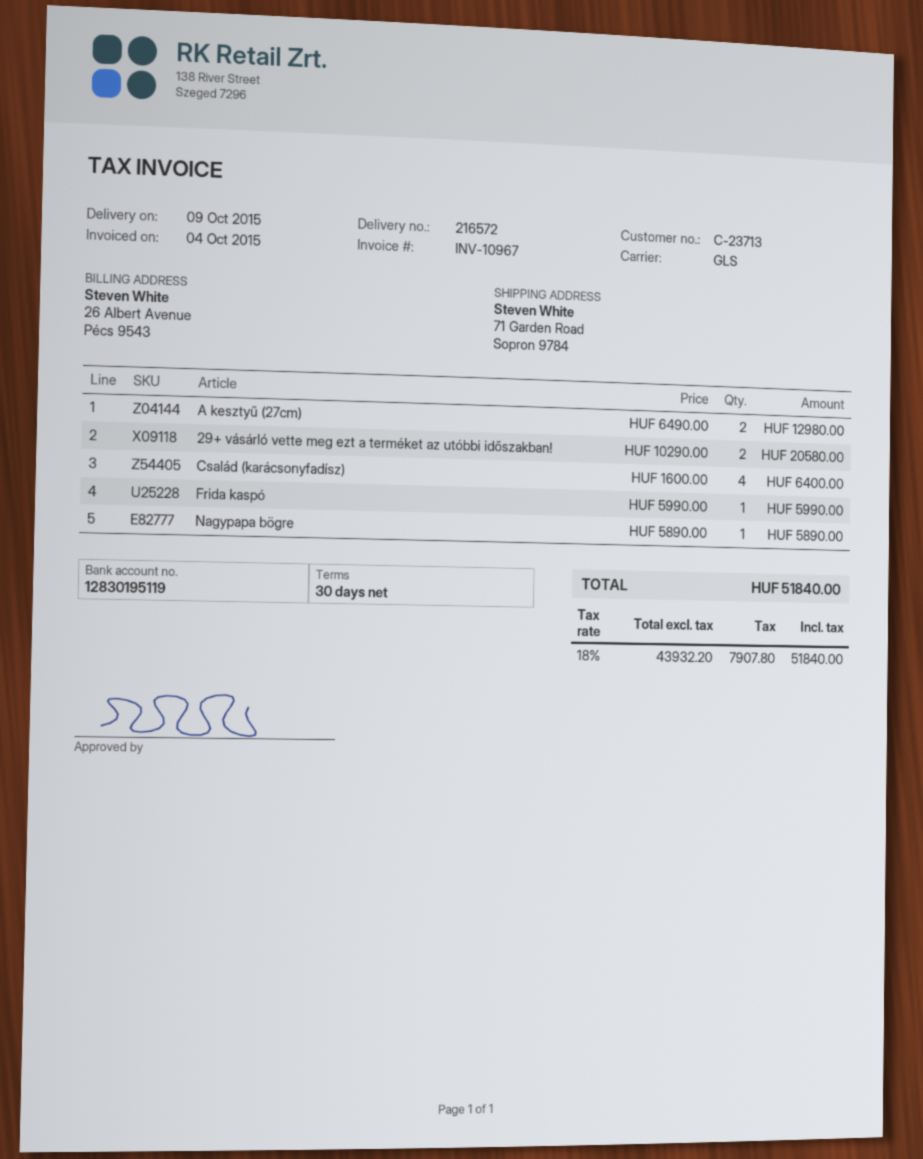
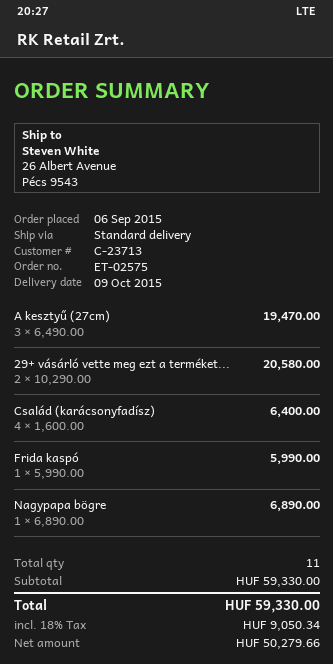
shipping method: GLS -> standard
ship to: 71 Garden Road, Sopron 9784 -> 26 Albert Avenue, Pécs 9543
A kesztyű (27cm): 2 x 6490.00 = 12980.00 -> 3 x 6490.00 = 19470.00
Nagypapa bögre: 1 x 5890.00 = 5890.00 -> 1 x 6890.00 = 6890.00
net: 43932.20 -> 50279.66
tax: 18% = 7907.80 -> 18% = 9050.34
total: 51840.00 -> 59330.00

